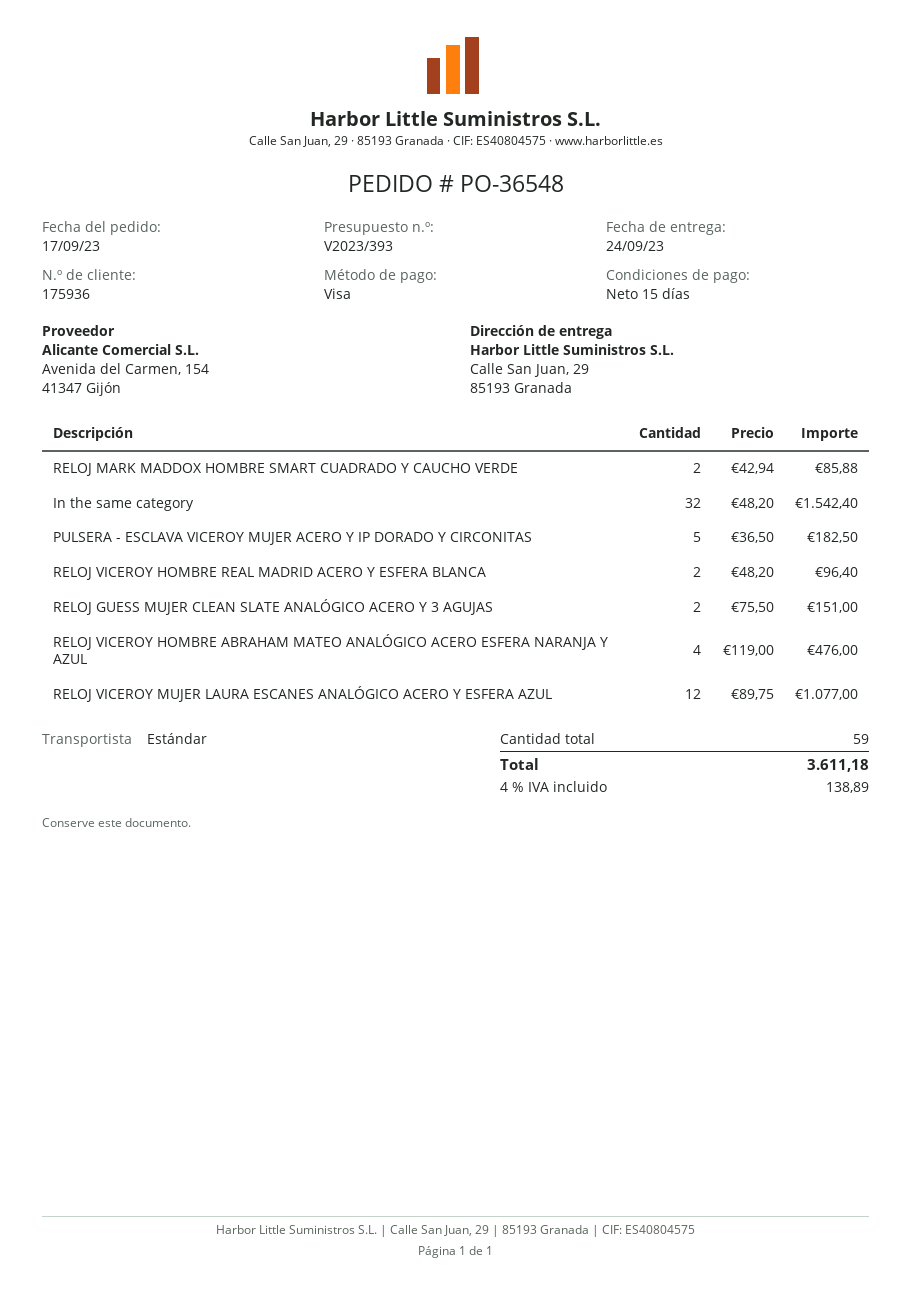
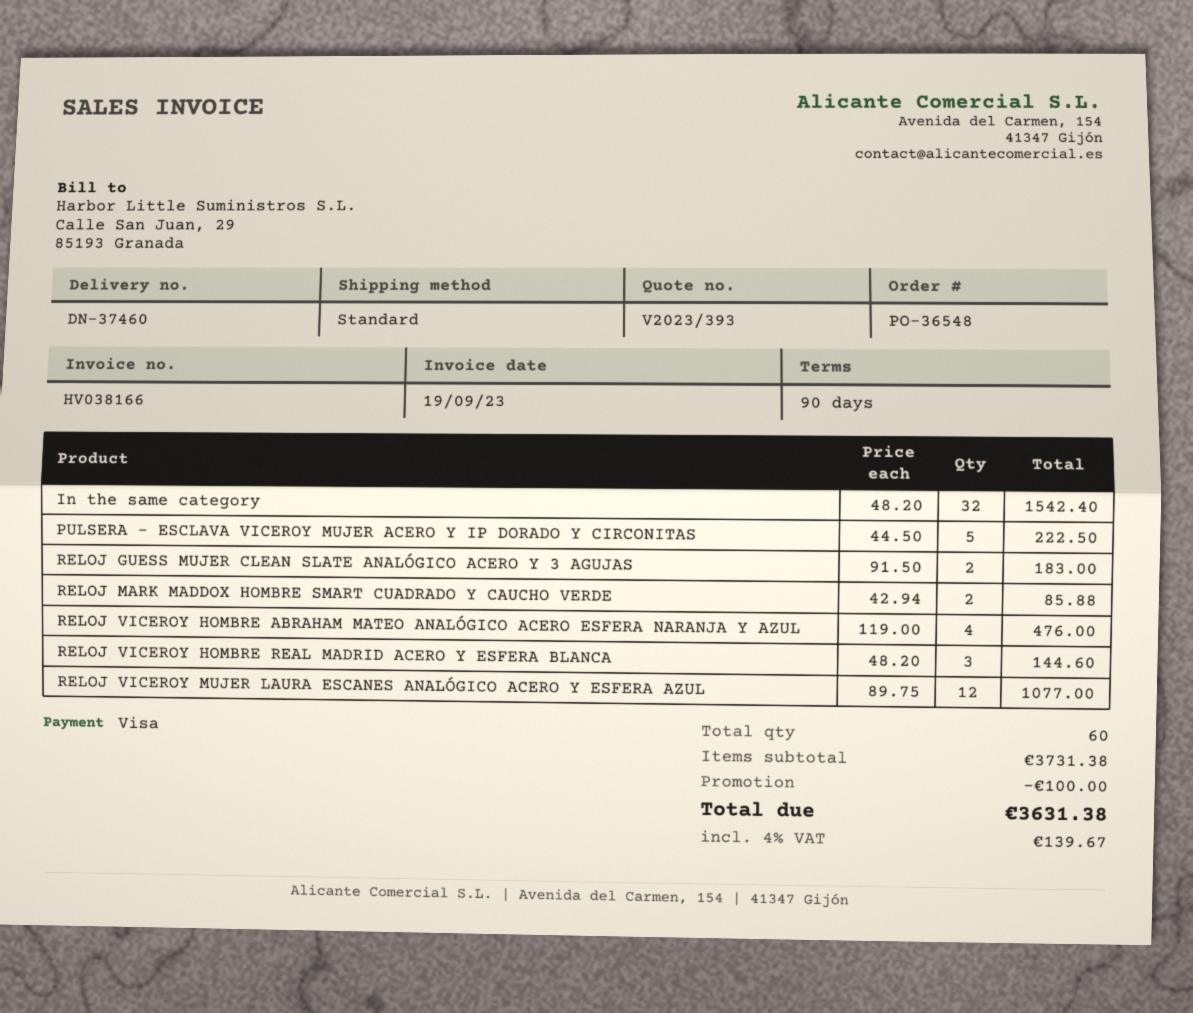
payment terms: 15 days -> 90 days
PULSERA - ESCLAVA VICEROY MUJER ACERO Y IP DORADO Y CIRCONITAS: 5 x 36.50 = 182.50 -> 5 x 44.50 = 222.50
RELOJ VICEROY HOMBRE REAL MADRID ACERO Y ESFERA BLANCA: 2 x 48.20 = 96.40 -> 3 x 48.20 = 144.60
RELOJ GUESS MUJER CLEAN SLATE ANALÓGICO ACERO Y 3 AGUJAS: 2 x 75.50 = 151.00 -> 2 x 91.50 = 183.00
total quantity: 59 -> 60
discount: none -> 100.00
tax: 4% = 138.89 -> 4% = 139.67
total: 3611.18 -> 3631.38

